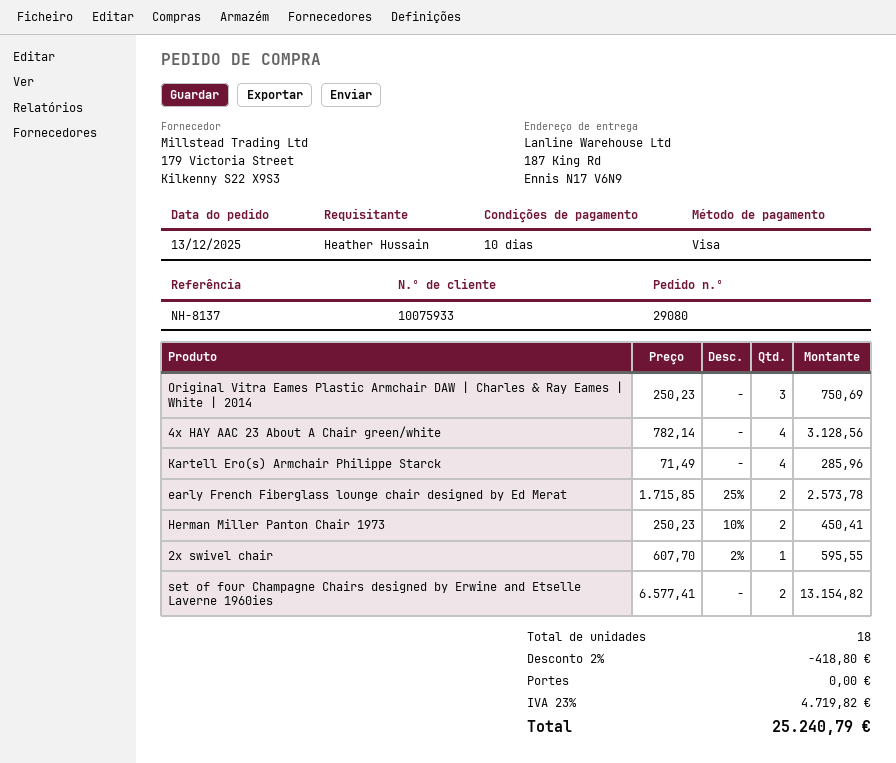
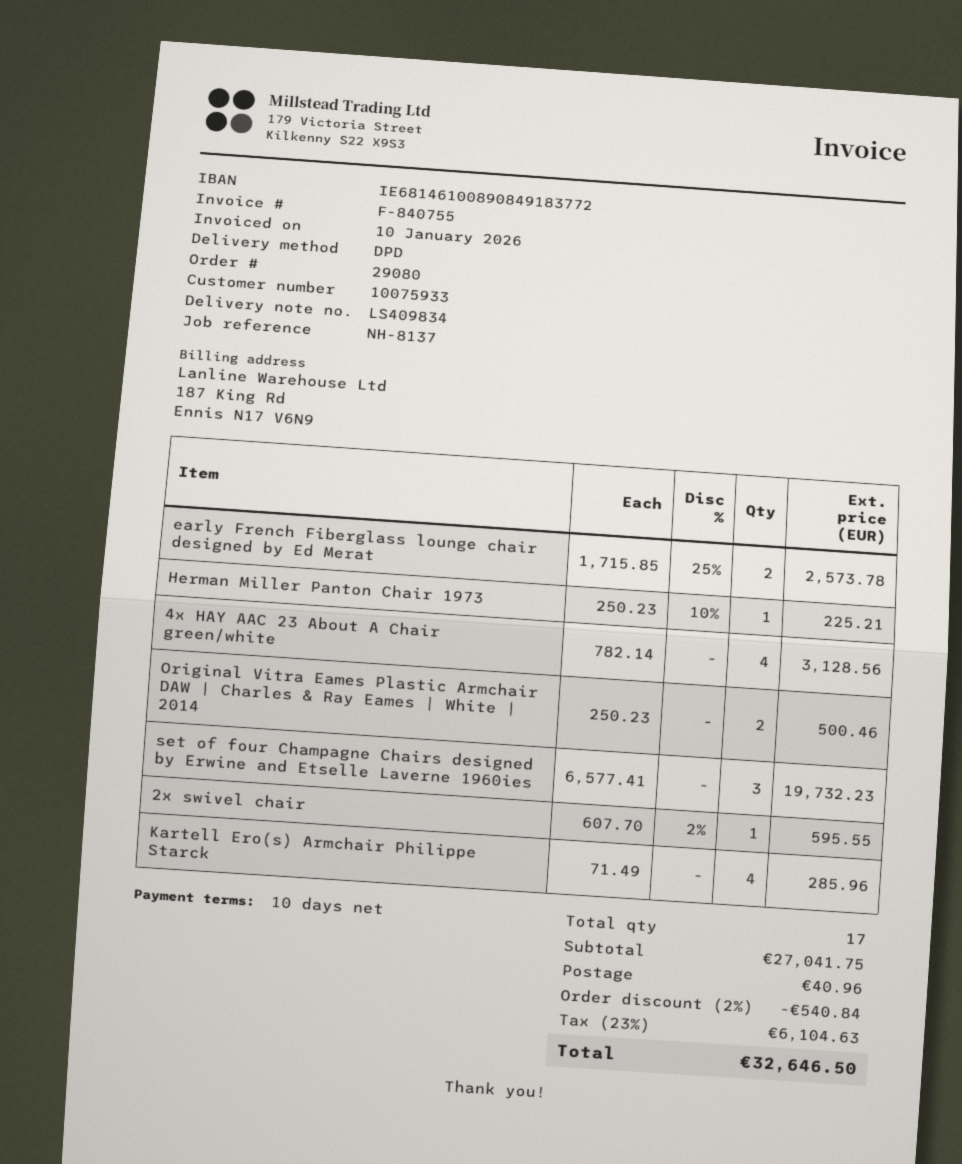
Original Vitra Eames Plastic Armchair DAW | Charles & Ray Eames | White | 2014: 3 x 250.23 = 750.69 -> 2 x 250.23 = 500.46
Herman Miller Panton Chair 1973: 2 x 250.23 - 10% = 450.41 -> 1 x 250.23 - 10% = 225.21
set of four Champagne Chairs designed by Erwine and Etselle Laverne 1960ies: 2 x 6577.41 = 13154.82 -> 3 x 6577.41 = 19732.23
total quantity: 18 -> 17
discount: 2% = 418.80 -> 2% = 540.84
shipping: 0.00 -> 40.96
tax: 23% = 4719.82 -> 23% = 6104.63
total: 25240.79 -> 32646.50

